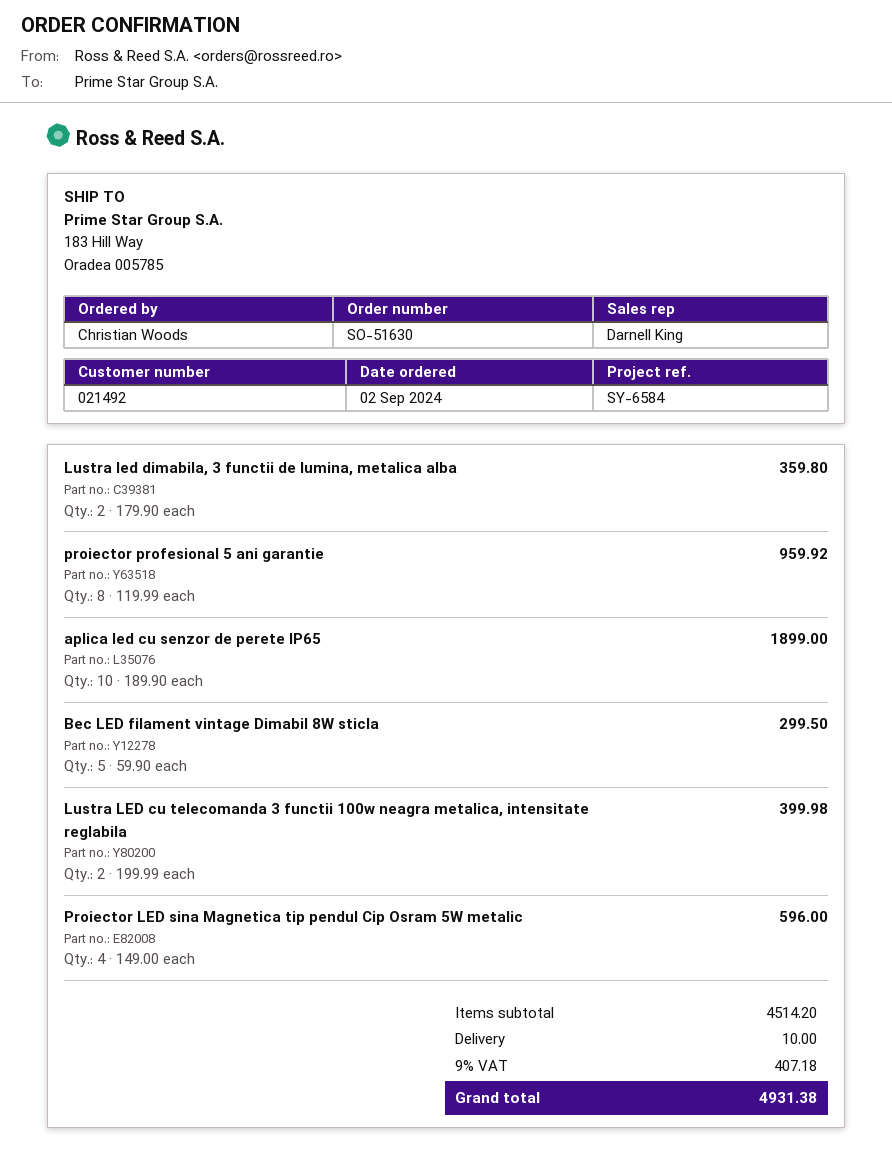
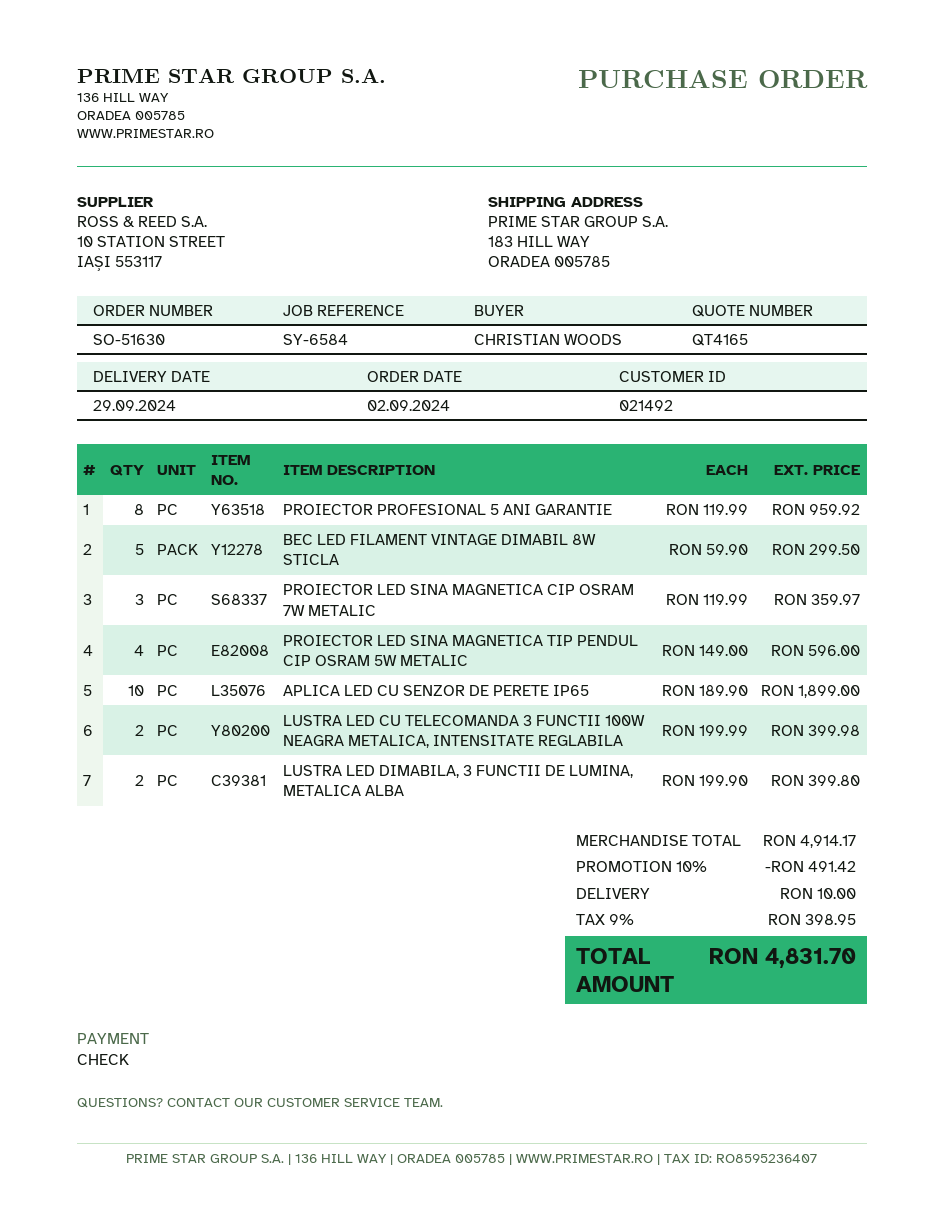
Lustra led dimabila, 3 functii de lumina, metalica alba: 2 x 179.90 = 359.80 -> 2 x 199.90 = 399.80
PROIECTOR LED SINA MAGNETICA CIP OSRAM 7W METALIC: none -> 3 x 119.99 = 359.97
subtotal: 4514.20 -> 4914.17
discount: none -> 10% = 491.42
tax: 9% = 407.18 -> 9% = 398.95
total: 4931.38 -> 4831.70

